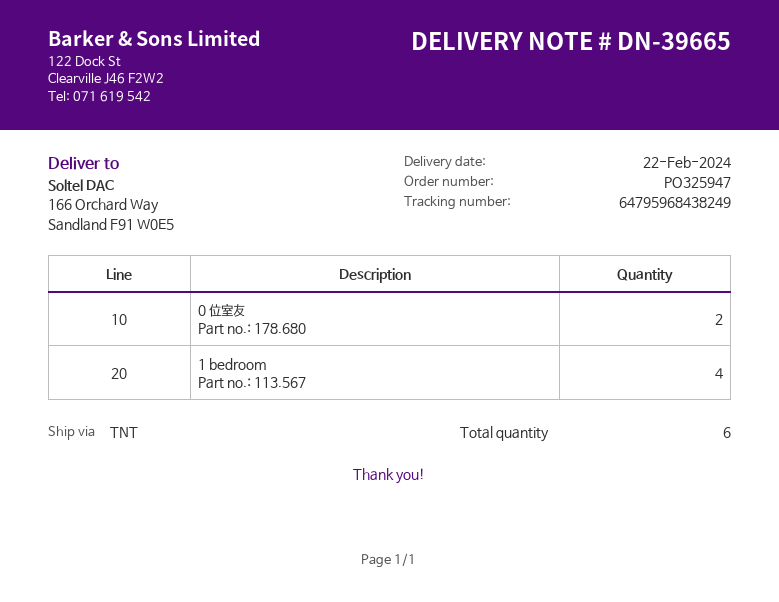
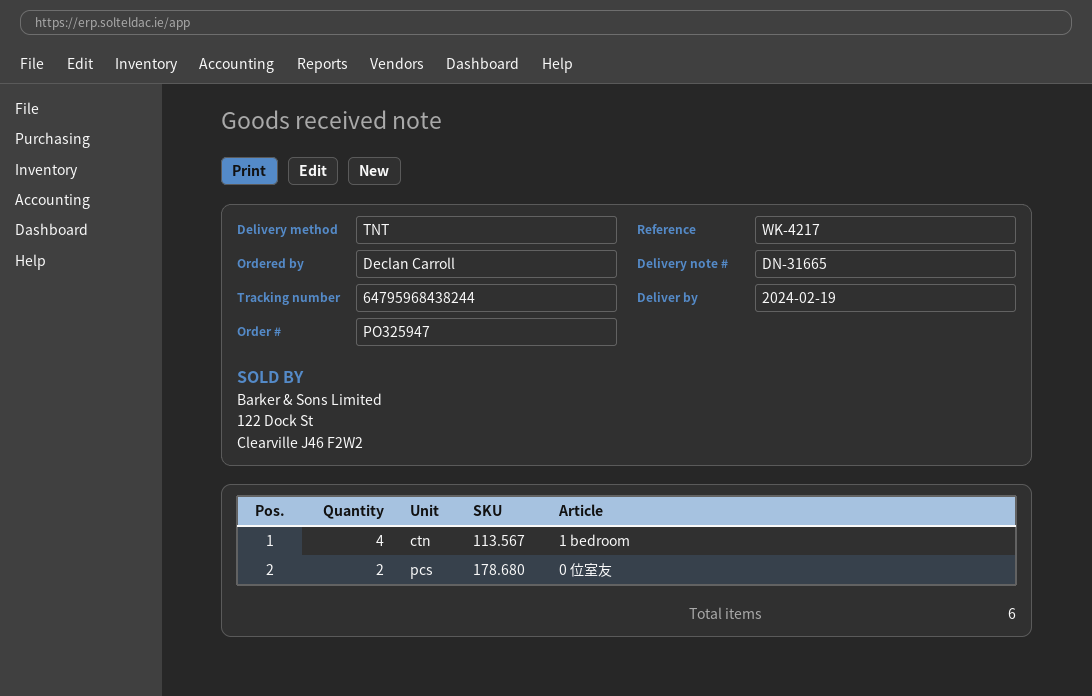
delivery note number: DN-39665 -> DN-31665
delivery date: 2024-02-22 -> 2024-02-19
tracking number: 64795968438249 -> 64795968438244

